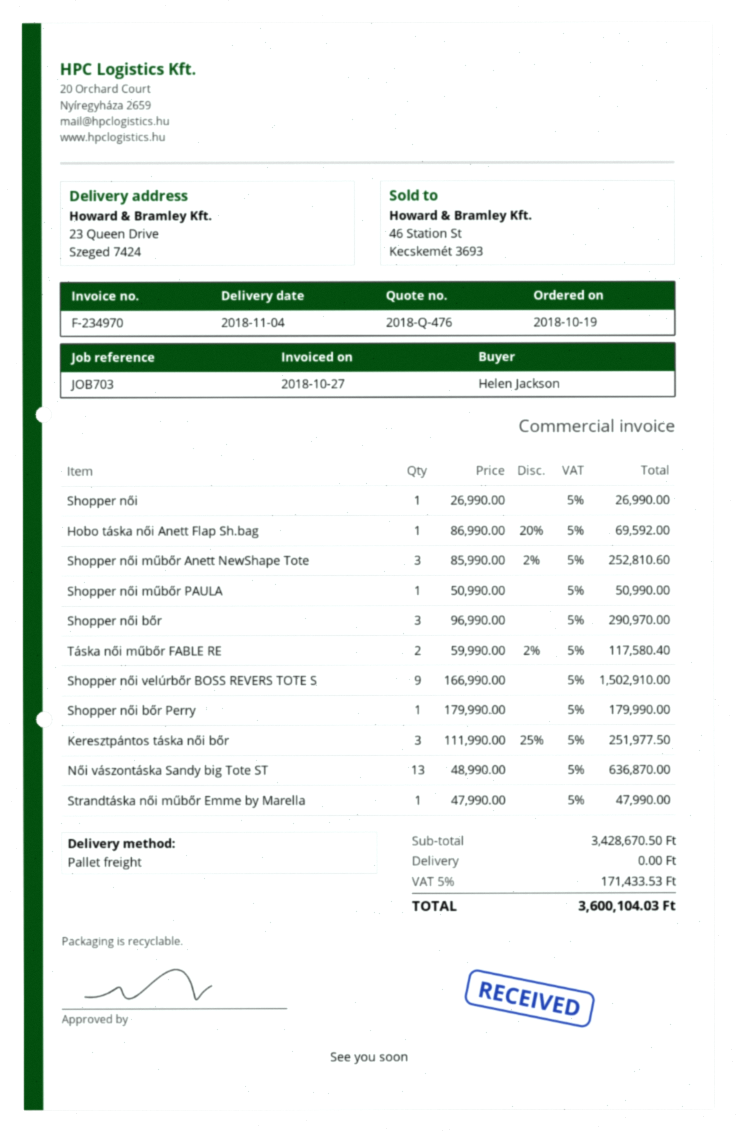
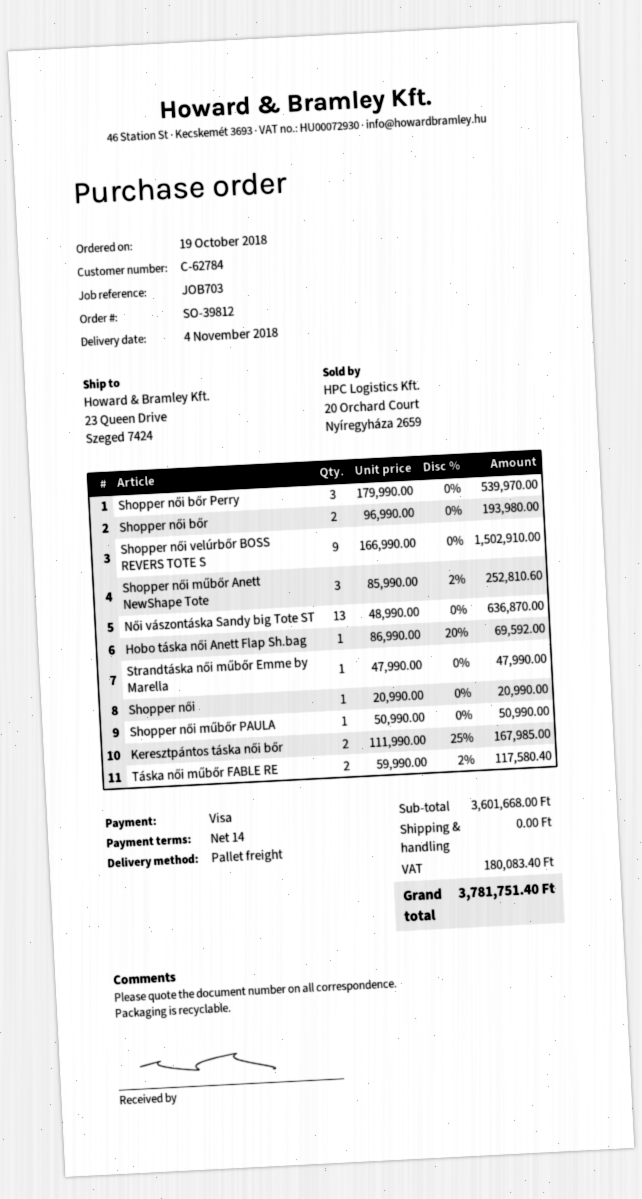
Shopper női: 1 x 26990.00 = 26990.00 -> 1 x 20990.00 = 20990.00
Shopper női bőr: 3 x 96990.00 = 290970.00 -> 2 x 96990.00 = 193980.00
Shopper női bőr Perry: 1 x 179990.00 = 179990.00 -> 3 x 179990.00 = 539970.00
Keresztpántos táska női bőr: 3 x 111990.00 - 25% = 251977.50 -> 2 x 111990.00 - 25% = 167985.00
subtotal: 3428670.50 -> 3601668.00
tax: 171433.53 -> 180083.40
total: 3600104.03 -> 3781751.40

